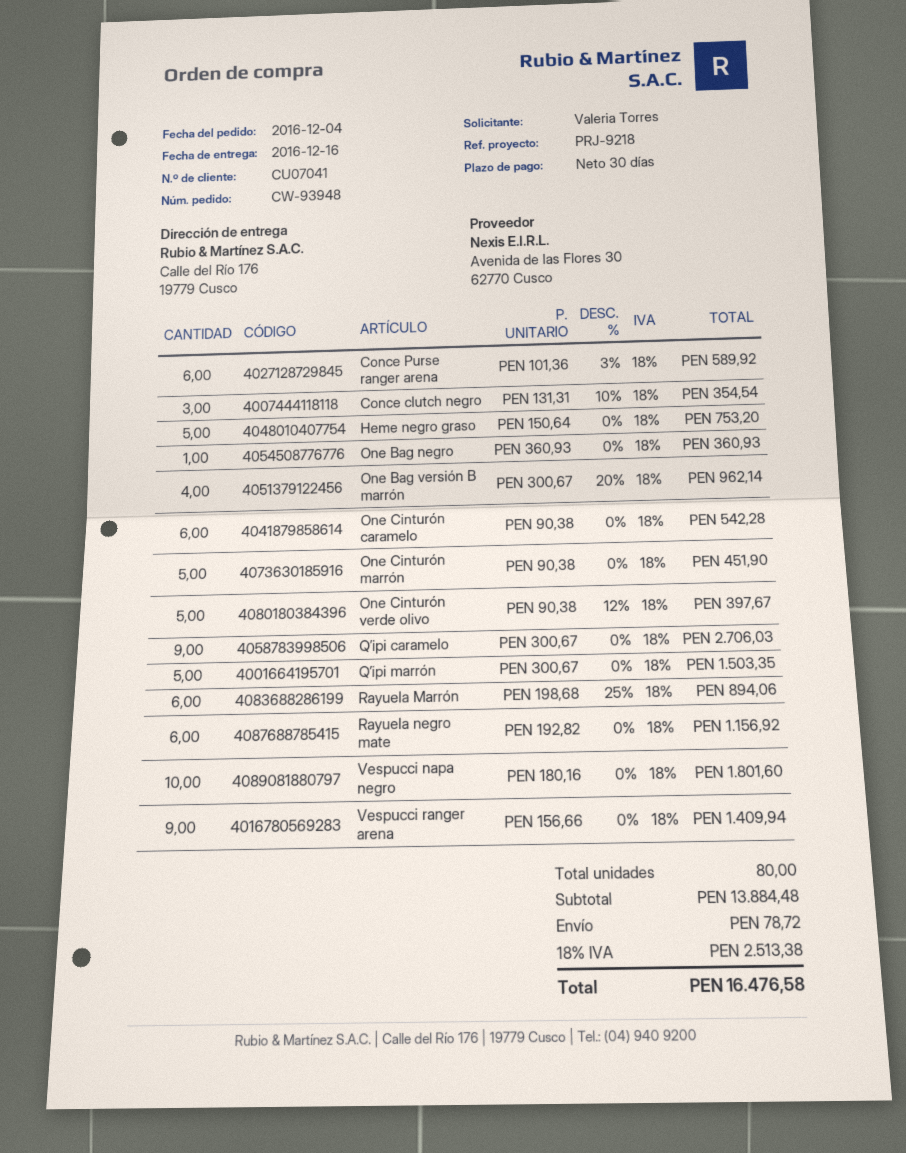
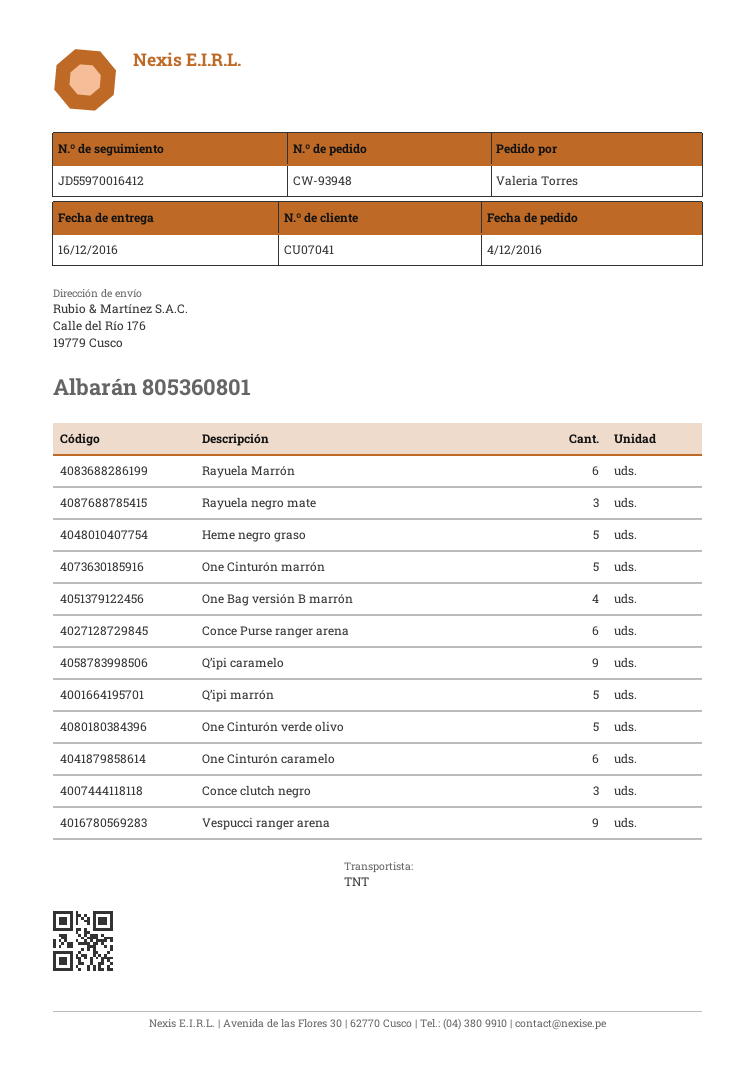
One Bag negro: 1 -> none
Rayuela negro mate: 6 -> 3
Vespucci napa negro: 10 -> none

